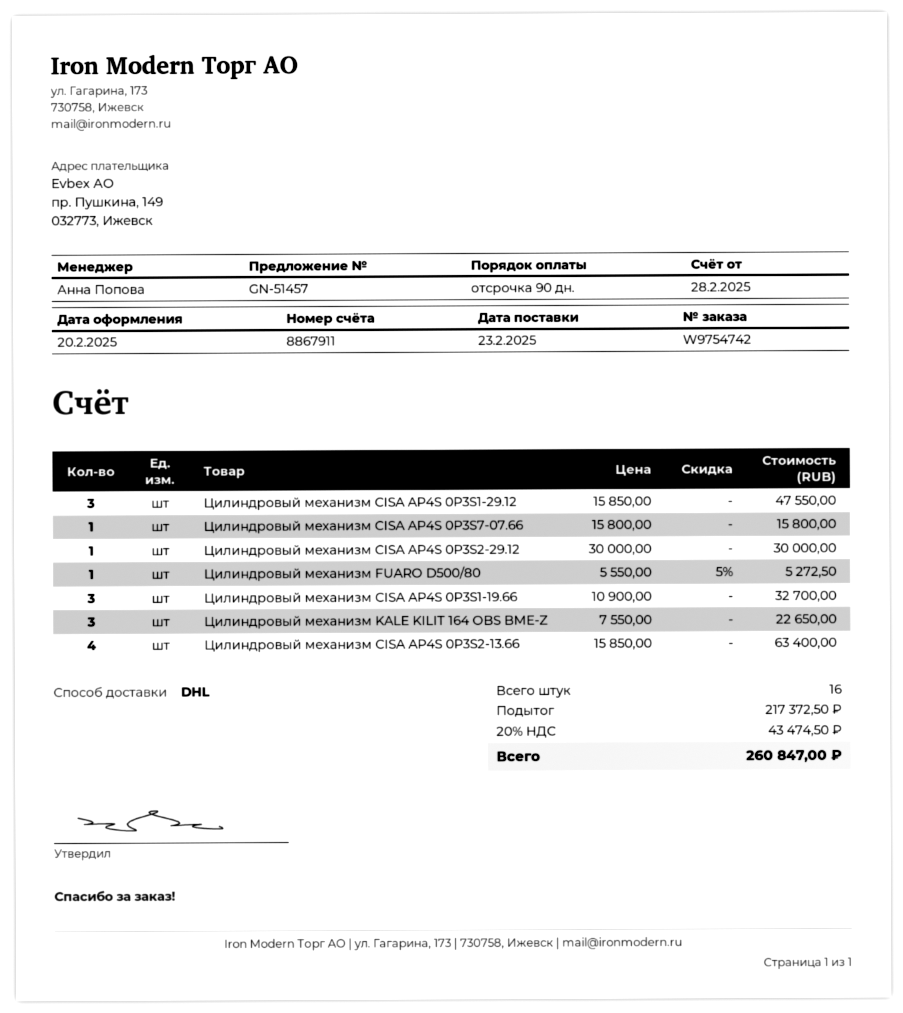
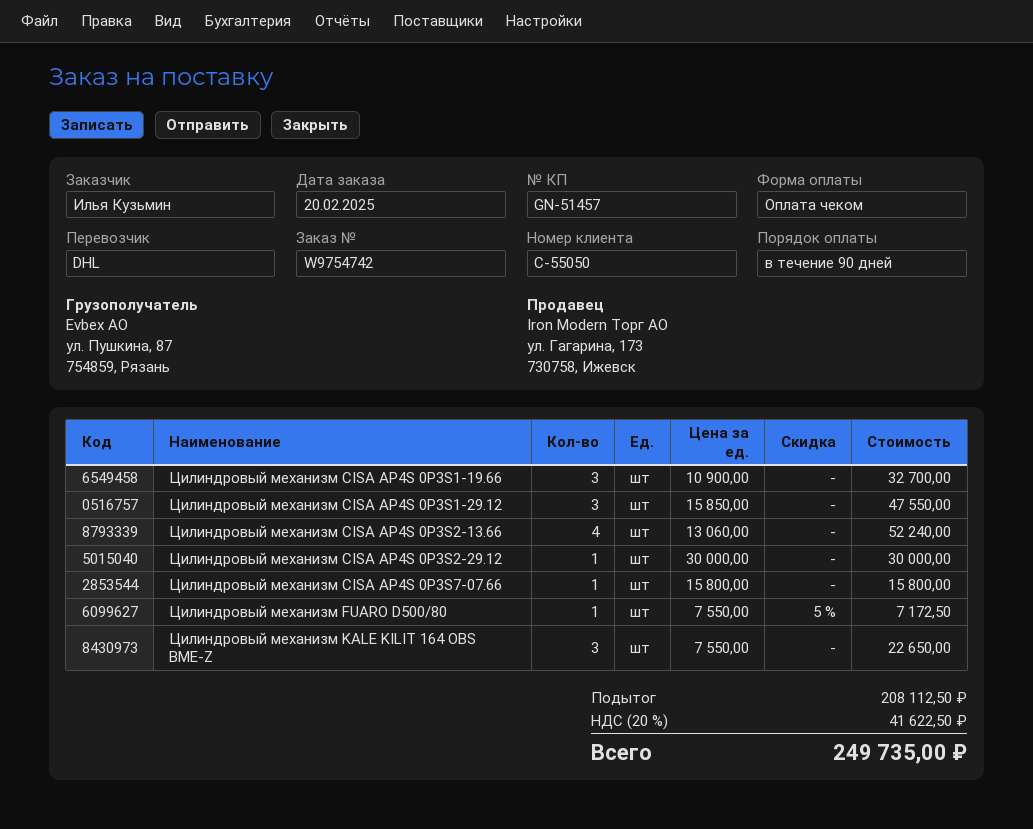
Цилиндровый механизм FUARO D500/80: 1 x 5550.00 - 5% = 5272.50 -> 1 x 7550.00 - 5% = 7172.50
Цилиндровый механизм CISA AP4S 0P3S2-13.66: 4 x 15850.00 = 63400.00 -> 4 x 13060.00 = 52240.00
subtotal: 217372.50 -> 208112.50
tax: 20% = 43474.50 -> 20% = 41622.50
total: 260847.00 -> 249735.00

